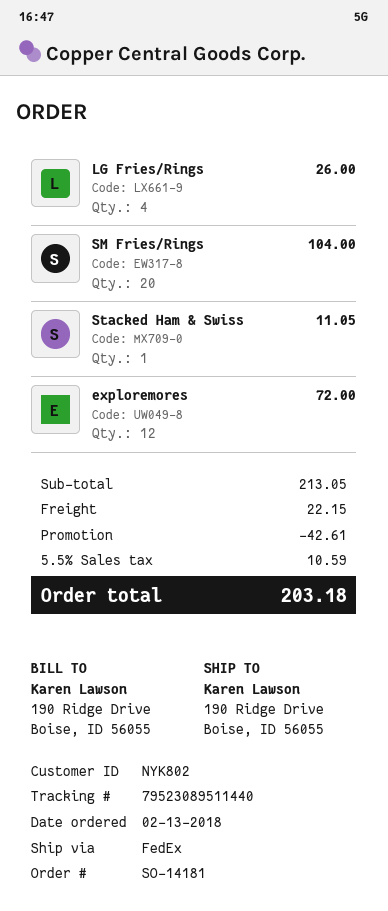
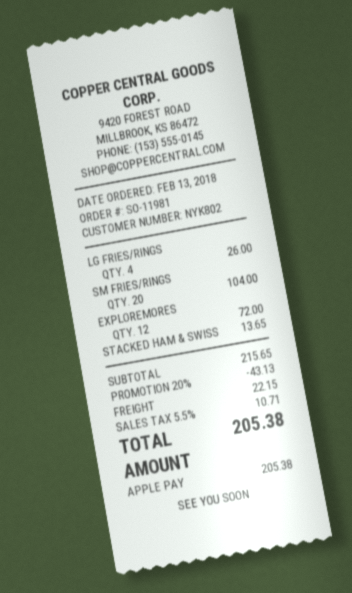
order number: SO-14181 -> SO-11981
Stacked Ham & Swiss: 1 for 11.05 -> 1 for 13.65
subtotal: 213.05 -> 215.65
discount: 42.61 -> 43.13
tax: 5.5% = 10.59 -> 5.5% = 10.71
total: 203.18 -> 205.38

